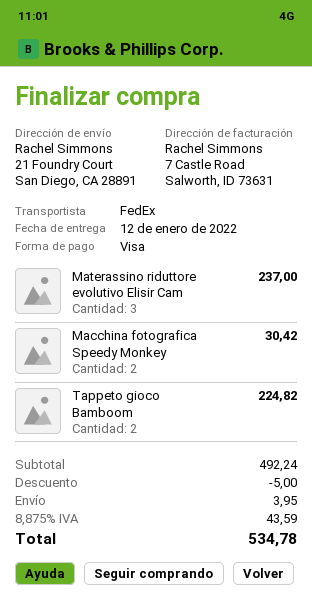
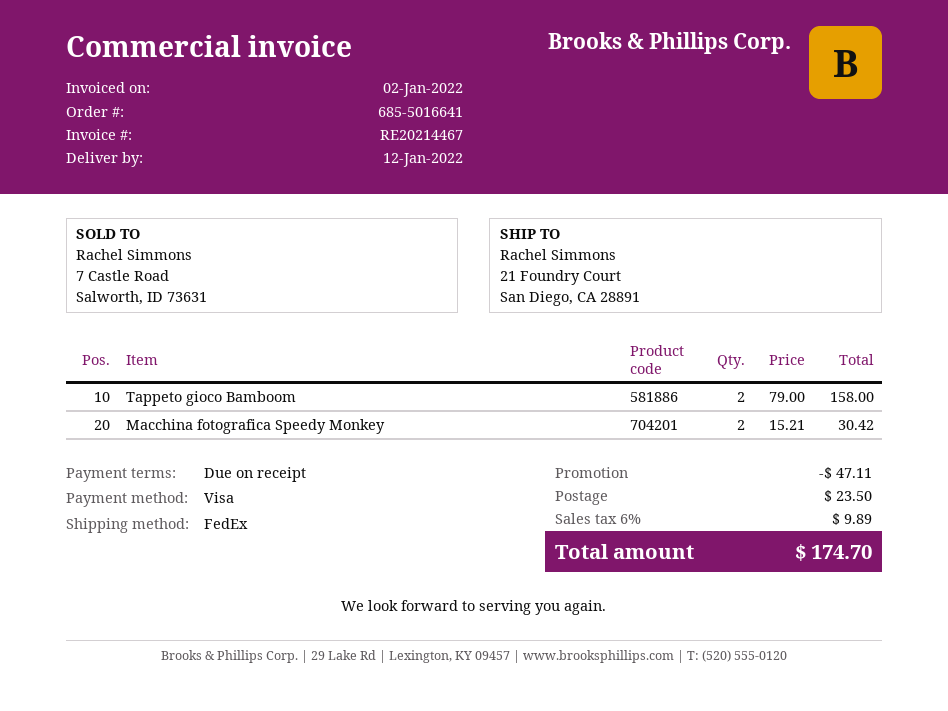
Materassino riduttore evolutivo Elisir Cam: 3 for 237.00 -> none
Tappeto gioco Bamboom: 2 for 224.82 -> 2 for 158.00
discount: 5.00 -> 47.11
shipping: 3.95 -> 23.50
tax: 8.875% = 43.59 -> 6% = 9.89
total: 534.78 -> 174.70

